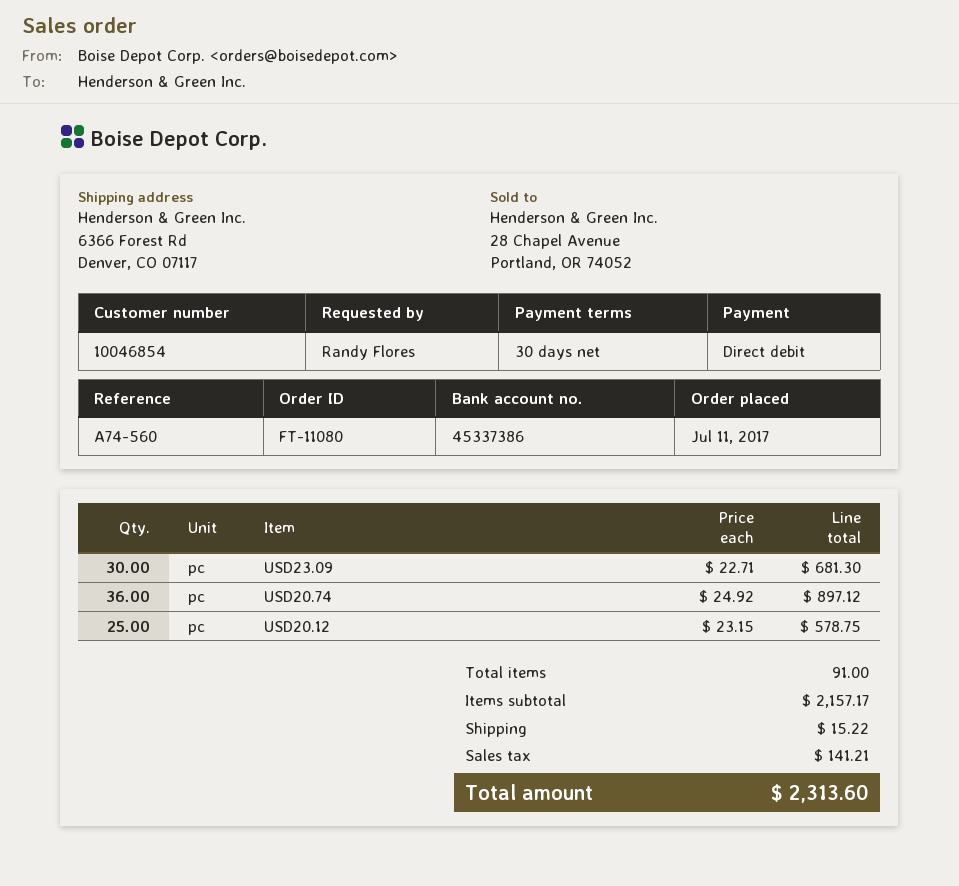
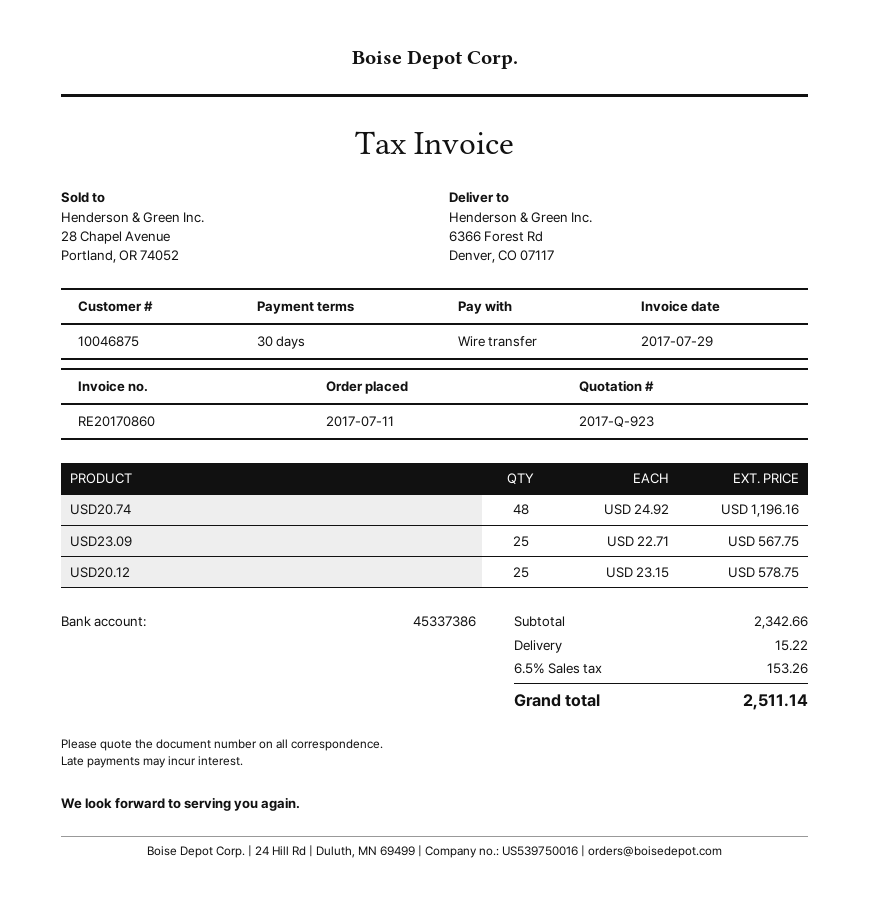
customer number: 10046854 -> 10046875
payment method: direct debit -> bank transfer
USD23.09: 30 x 22.71 = 681.30 -> 25 x 22.71 = 567.75
USD20.74: 36 x 24.92 = 897.12 -> 48 x 24.92 = 1196.16
subtotal: 2157.17 -> 2342.66
tax: 141.21 -> 153.26
total: 2313.60 -> 2511.14

